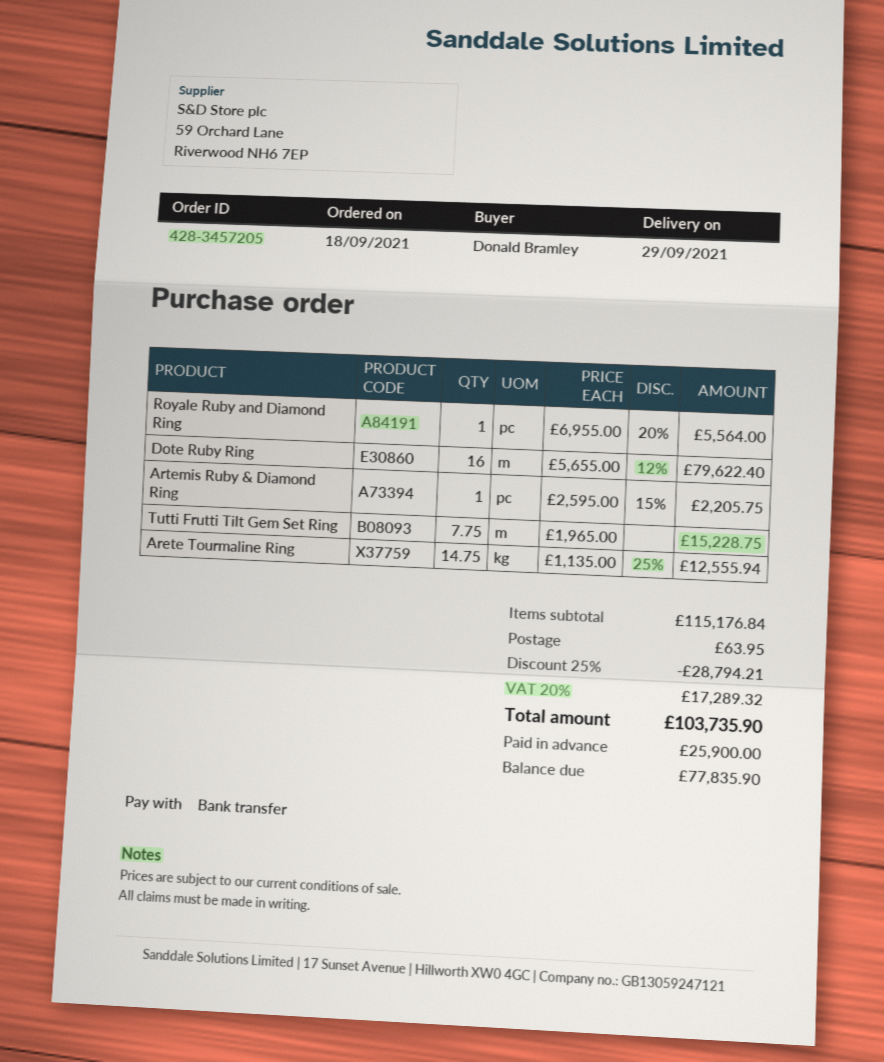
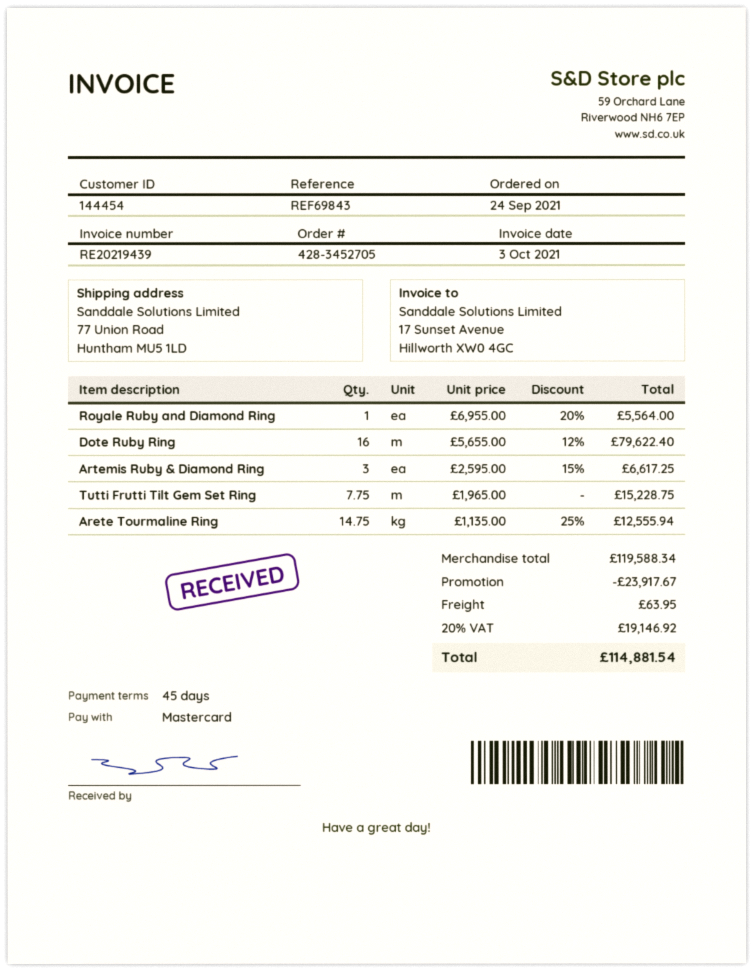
order number: 428-3457205 -> 428-3452705
order date: 2021-09-18 -> 2021-09-24
payment method: bank transfer -> Mastercard
Artemis Ruby & Diamond Ring: 1 x 2595.00 - 15% = 2205.75 -> 3 x 2595.00 - 15% = 6617.25
subtotal: 115176.84 -> 119588.34
discount: 28794.21 -> 23917.67
tax: 20% = 17289.32 -> 20% = 19146.92
total: 103735.90 -> 114881.54

